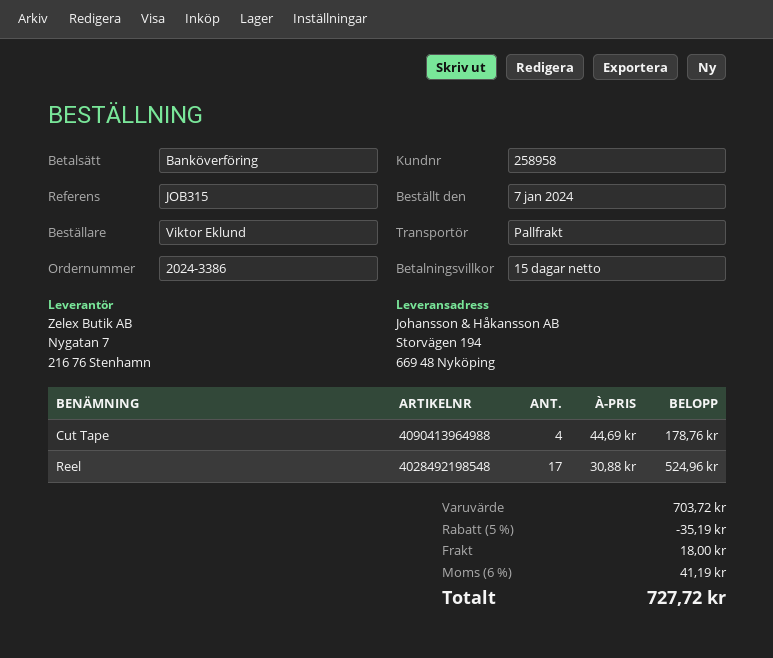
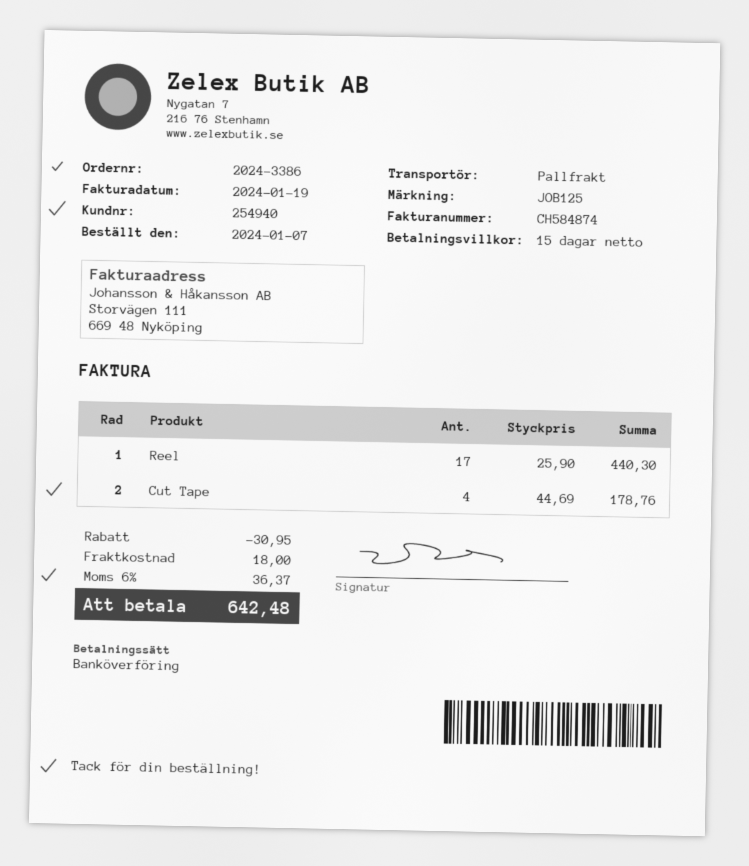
customer number: 258958 -> 254940
reference: JOB315 -> JOB125
Reel: 17 x 30.88 = 524.96 -> 17 x 25.90 = 440.30
discount: 35.19 -> 30.95
tax: 6% = 41.19 -> 6% = 36.37
total: 727.72 -> 642.48

